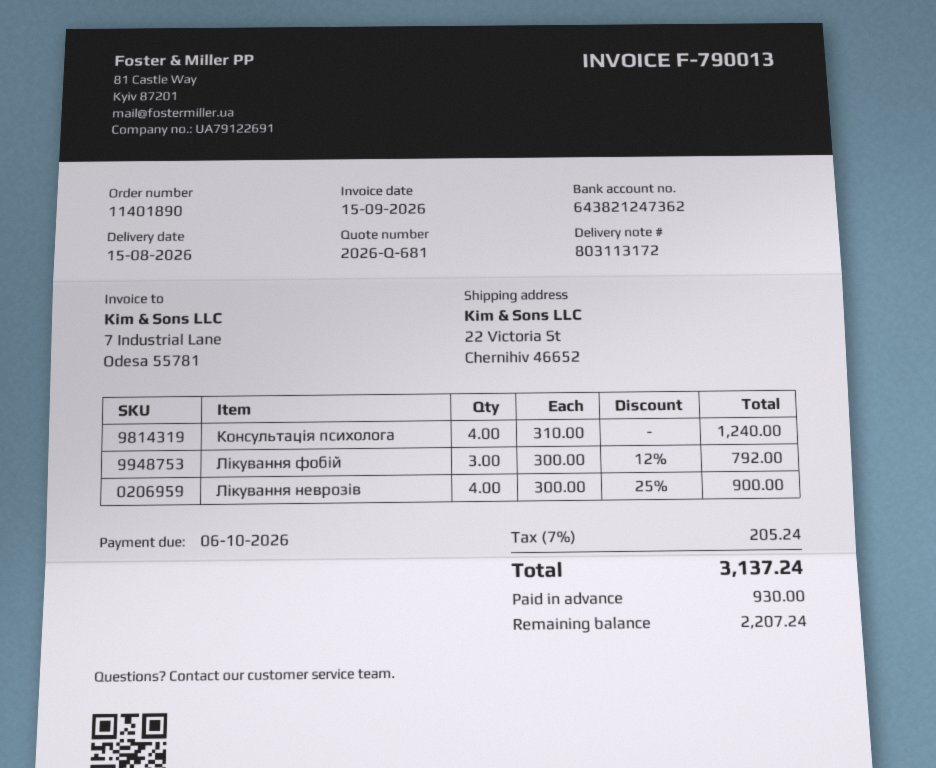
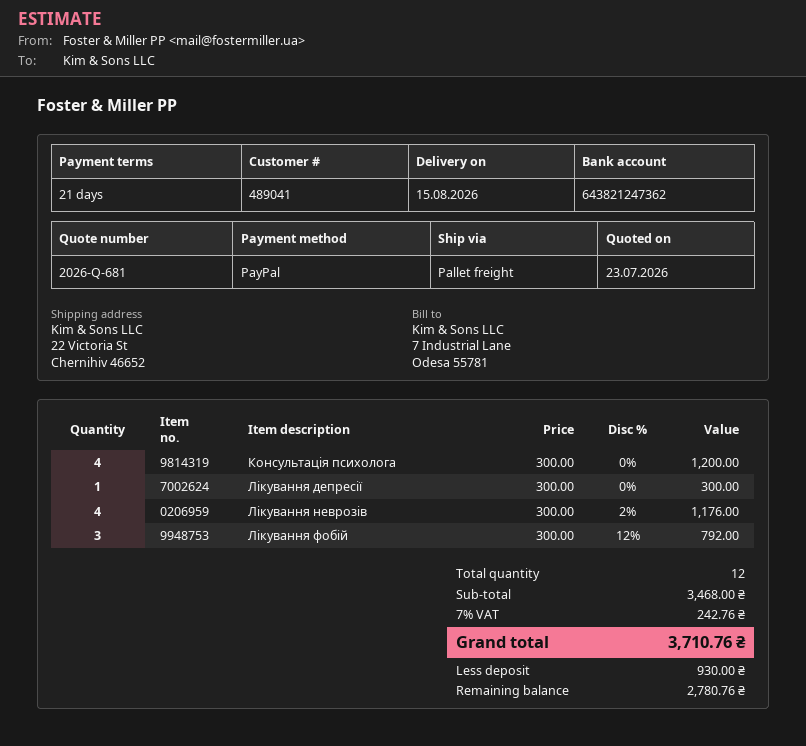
Консультація психолога: 4 x 310.00 = 1240.00 -> 4 x 300.00 = 1200.00
Лікування неврозів: 4 x 300.00 - 25% = 900.00 -> 4 x 300.00 - 2% = 1176.00
Лікування депресії: none -> 1 x 300.00 = 300.00
tax: 7% = 205.24 -> 7% = 242.76
total: 3137.24 -> 3710.76
balance: 2207.24 -> 2780.76

